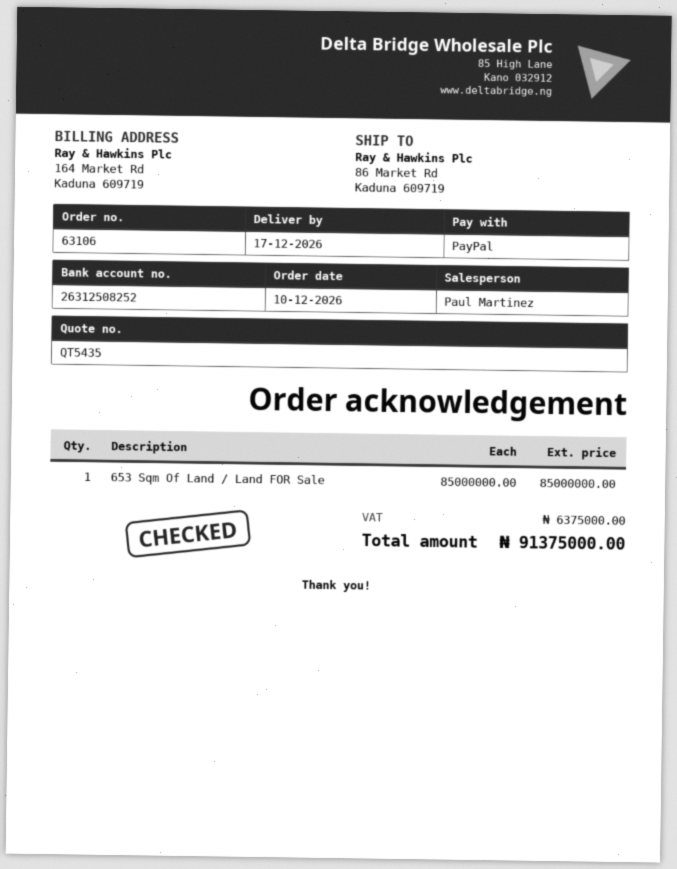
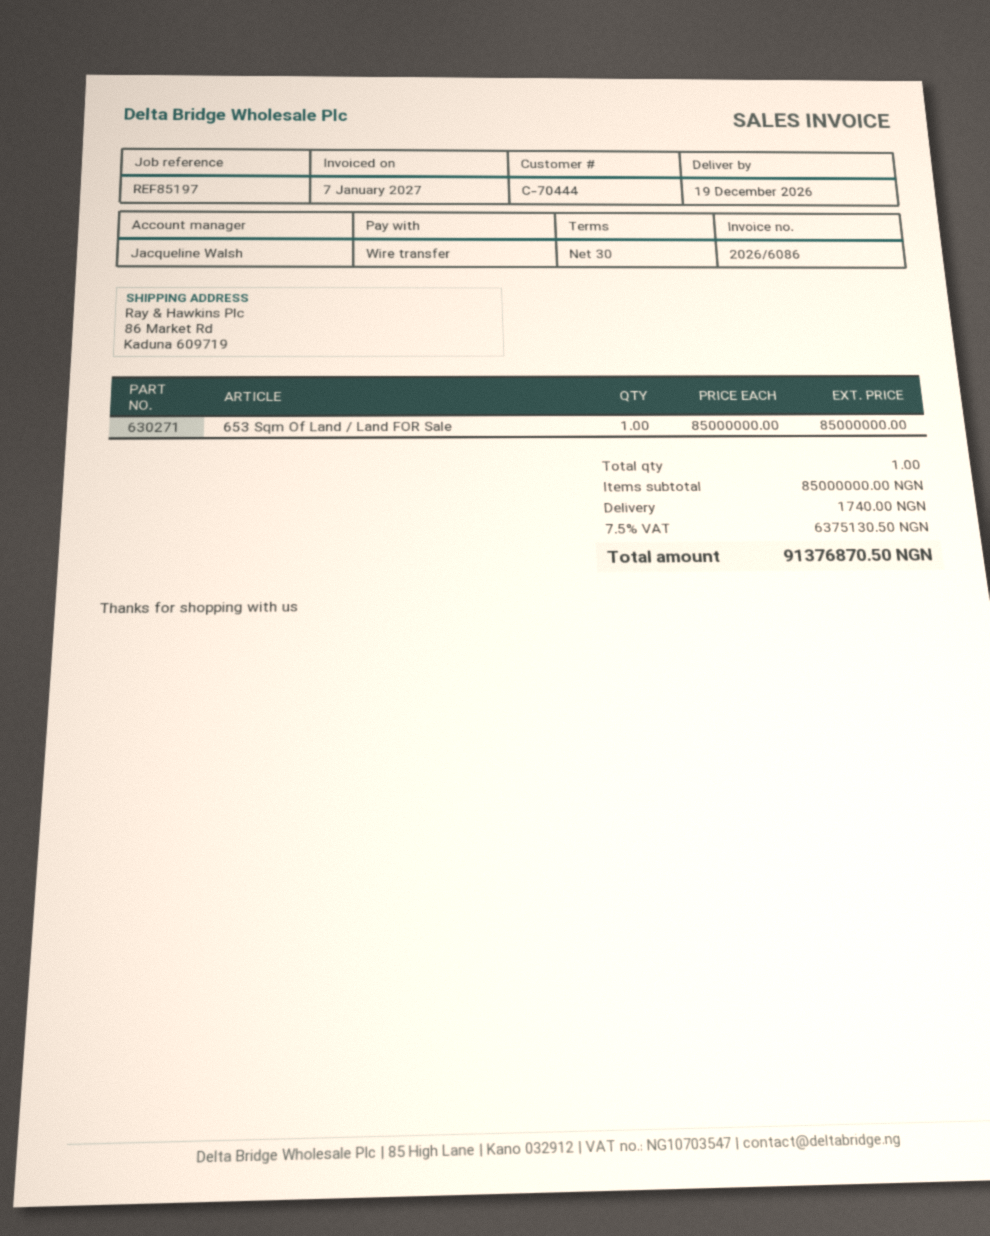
delivery date: 2026-12-17 -> 2026-12-19
sales rep: Paul Martinez -> Jacqueline Walsh
payment method: PayPal -> bank transfer
shipping: none -> 1740.00
tax: 6375000.00 -> 6375130.50
total: 91375000.00 -> 91376870.50

